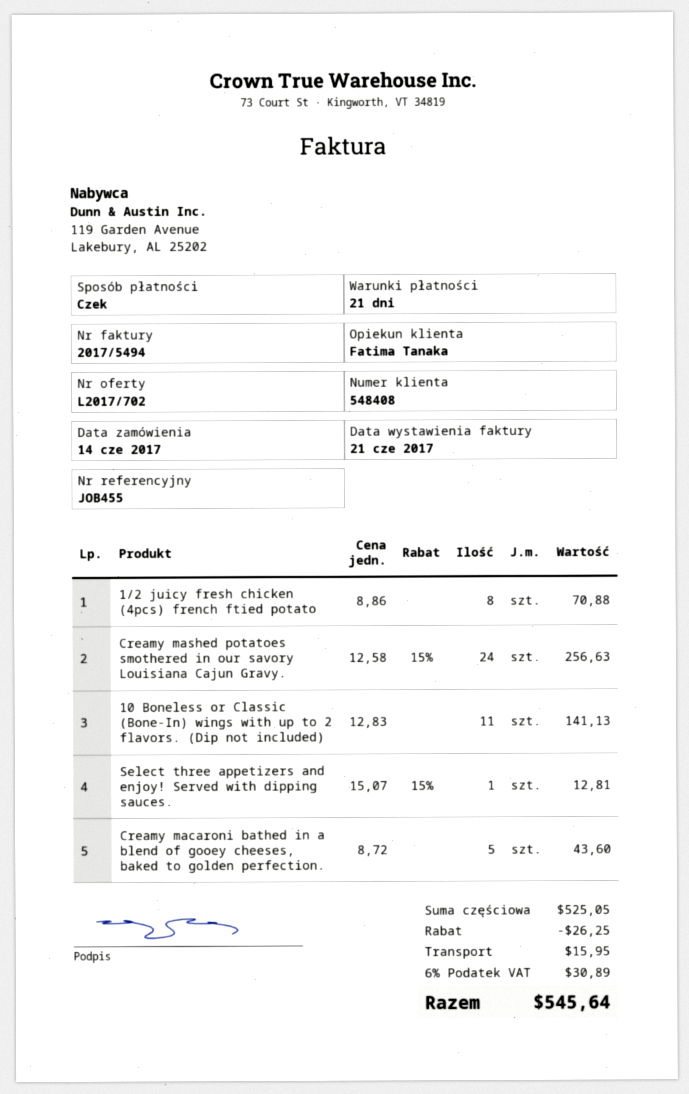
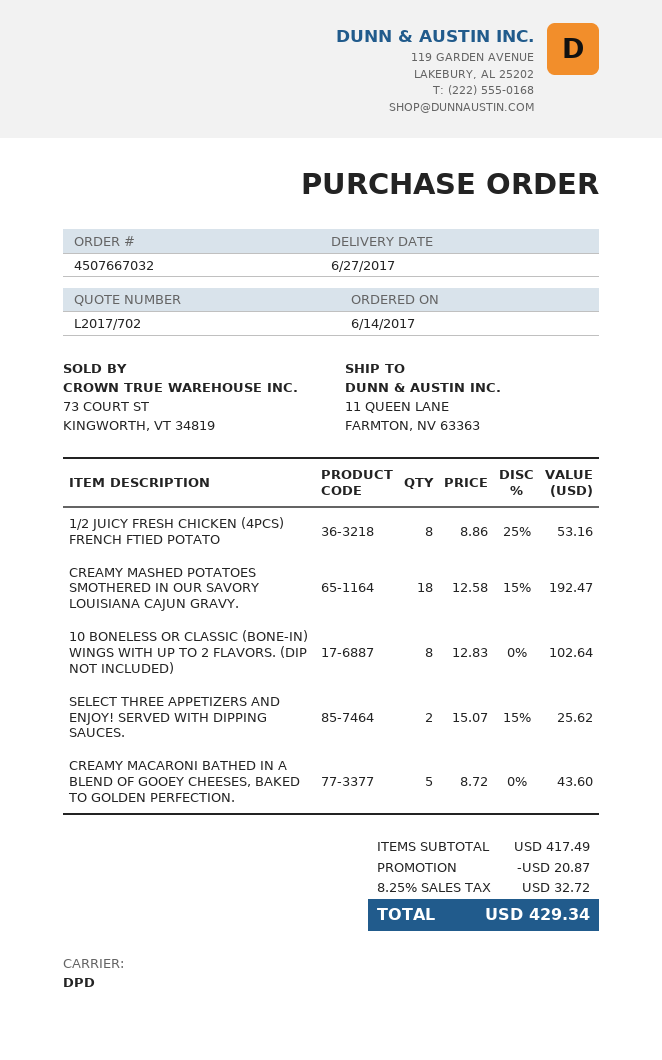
1/2 juicy fresh chicken (4pcs) french ftied potato: 8 x 8.86 = 70.88 -> 8 x 8.86 - 25% = 53.16
Creamy mashed potatoes smothered in our savory Louisiana Cajun Gravy.: 24 x 12.58 - 15% = 256.63 -> 18 x 12.58 - 15% = 192.47
10 Boneless or Classic (Bone-In) wings with up to 2 flavors. (Dip not included): 11 x 12.83 = 141.13 -> 8 x 12.83 = 102.64
Select three appetizers and enjoy! Served with dipping sauces.: 1 x 15.07 - 15% = 12.81 -> 2 x 15.07 - 15% = 25.62
subtotal: 525.05 -> 417.49
discount: 26.25 -> 20.87
shipping: 15.95 -> none
tax: 6% = 30.89 -> 8.25% = 32.72
total: 545.64 -> 429.34

